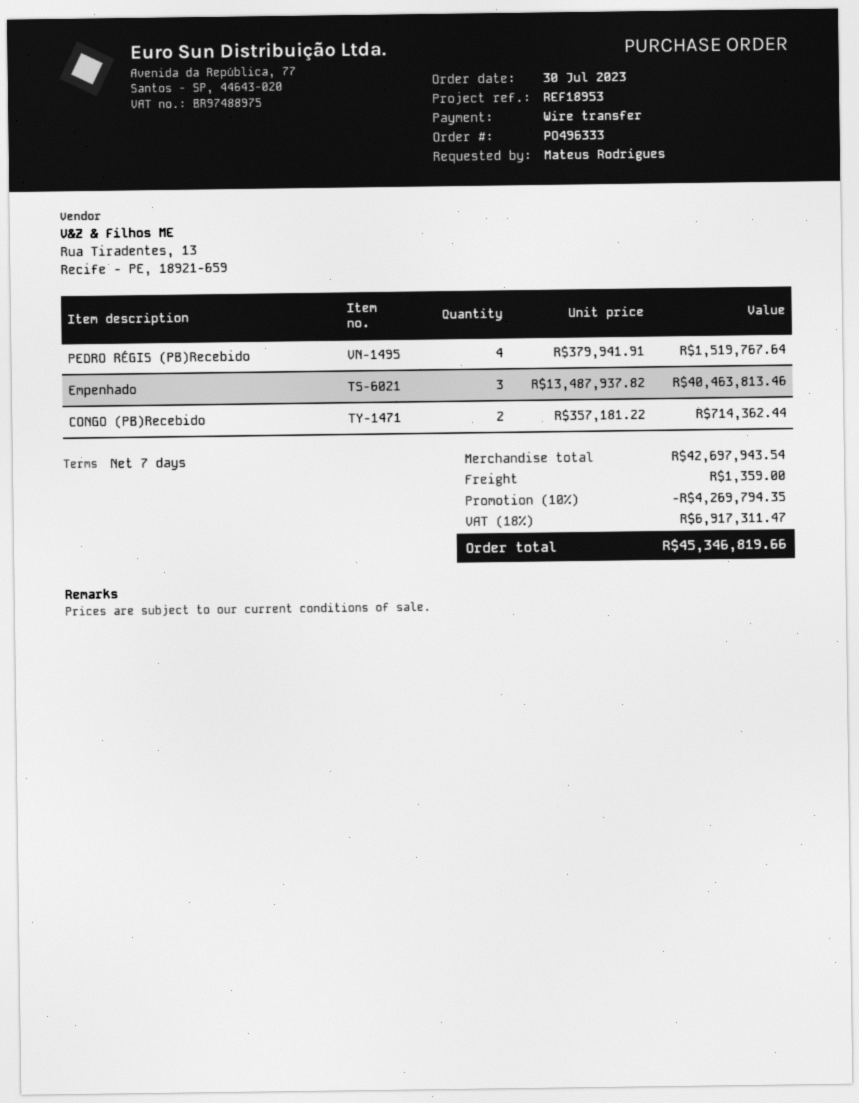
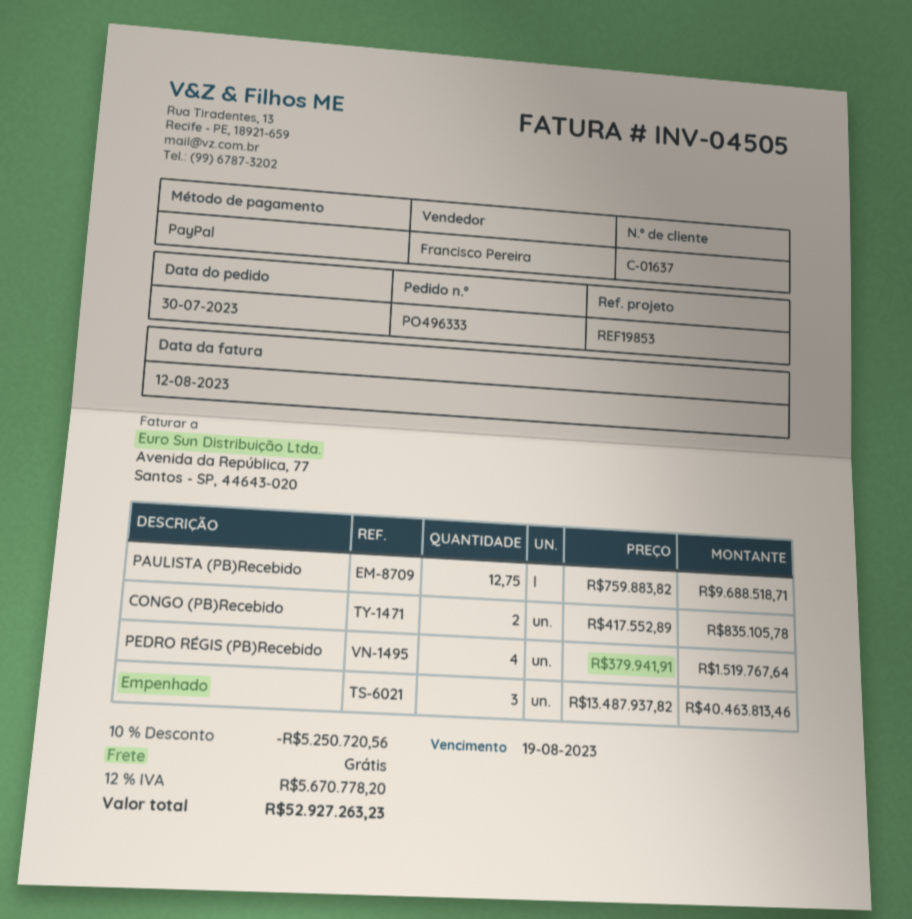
reference: REF18953 -> REF19853
payment method: bank transfer -> PayPal
CONGO (PB)Recebido: 2 x 357181.22 = 714362.44 -> 2 x 417552.89 = 835105.78
PAULISTA (PB)Recebido: none -> 12.75 x 759883.82 = 9688518.71
discount: 10% = 4269794.35 -> 10% = 5250720.56
shipping: 1359.00 -> 0.00
tax: 18% = 6917311.47 -> 12% = 5670778.20
total: 45346819.66 -> 52927263.23

